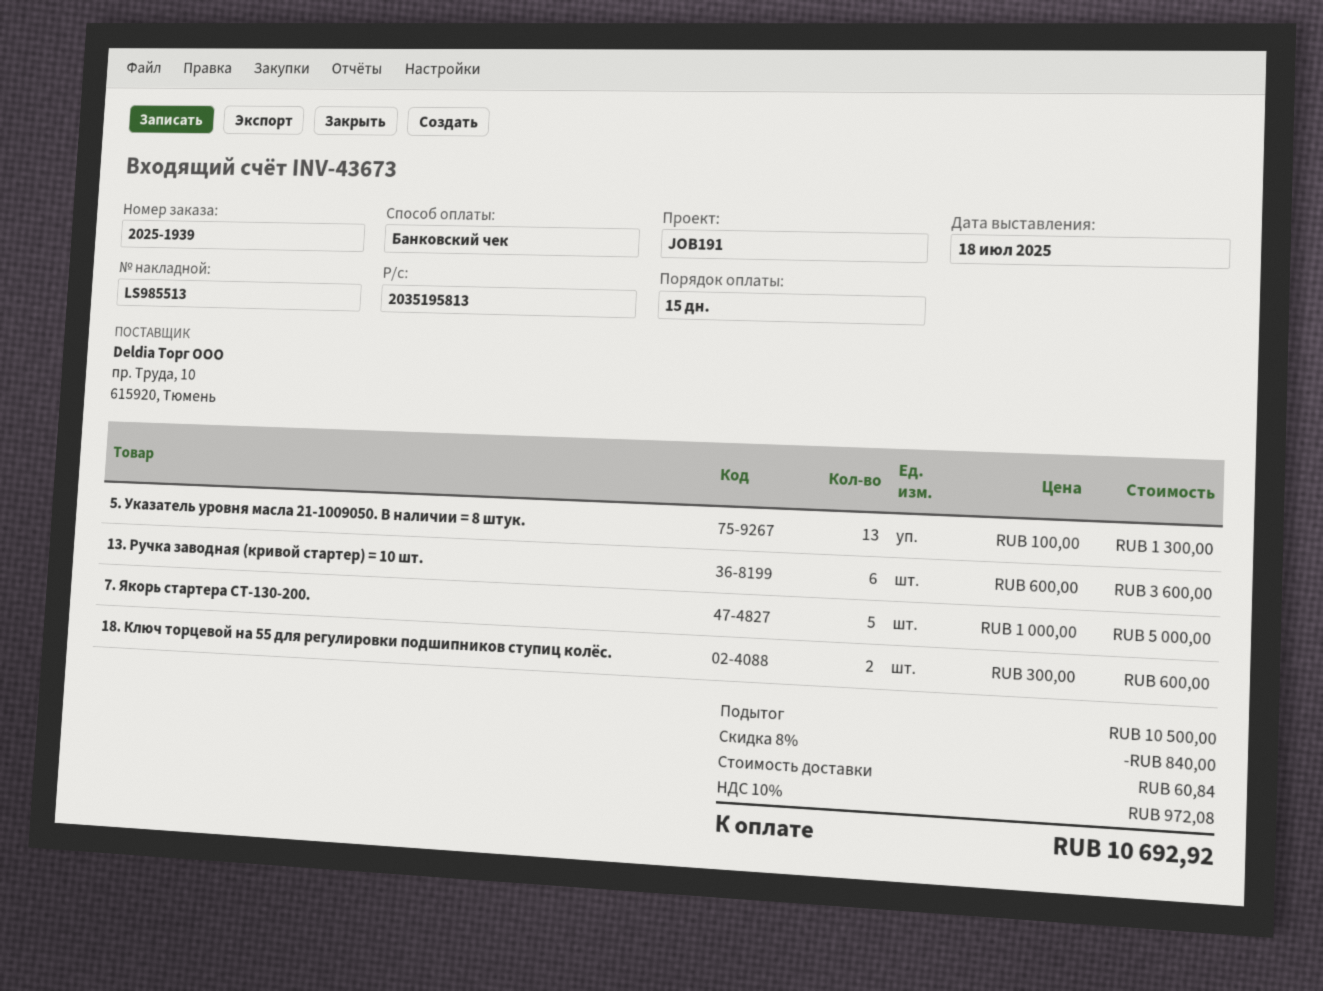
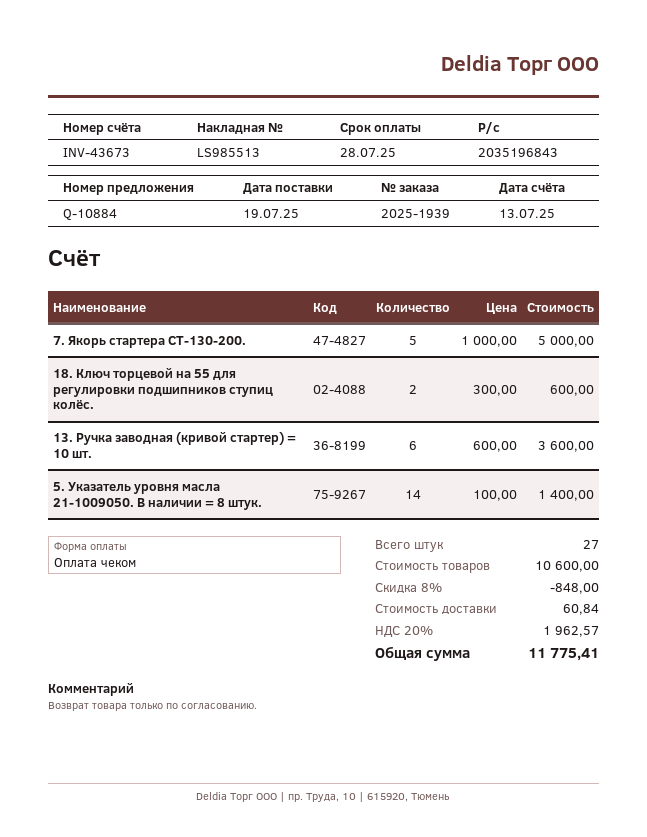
invoice date: 2025-07-18 -> 2025-07-13
bank account: 2035195813 -> 2035196843
5. Указатель уровня масла 21-1009050. В наличии = 8 штук.: 13 x 100.00 = 1300.00 -> 14 x 100.00 = 1400.00
subtotal: 10500.00 -> 10600.00
discount: 8% = 840.00 -> 8% = 848.00
tax: 10% = 972.08 -> 20% = 1962.57
total: 10692.92 -> 11775.41

